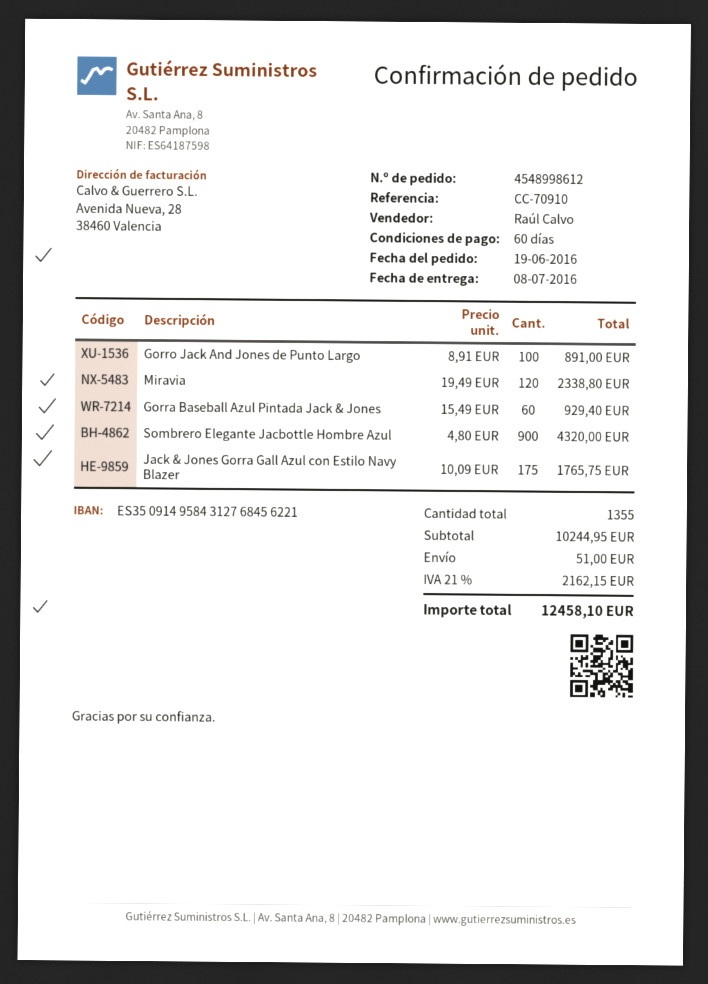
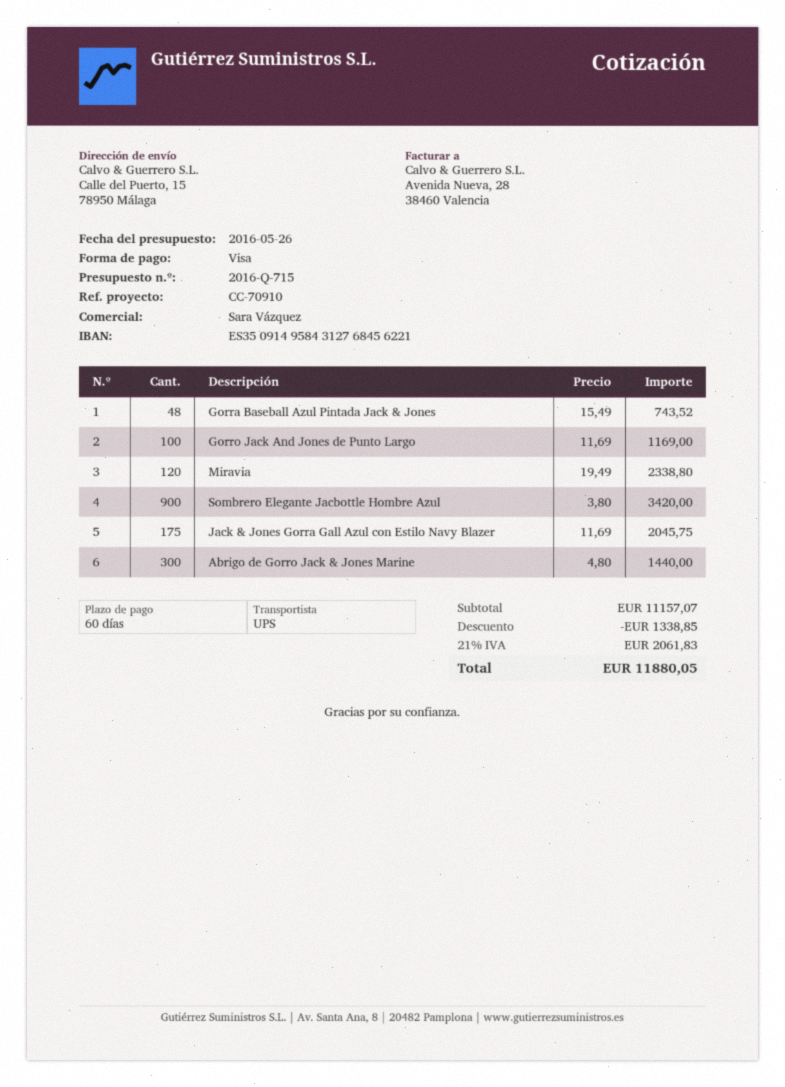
sales rep: Raúl Calvo -> Sara Vázquez
Gorro Jack And Jones de Punto Largo: 100 x 8.91 = 891.00 -> 100 x 11.69 = 1169.00
Gorra Baseball Azul Pintada Jack & Jones: 60 x 15.49 = 929.40 -> 48 x 15.49 = 743.52
Sombrero Elegante Jacbottle Hombre Azul: 900 x 4.80 = 4320.00 -> 900 x 3.80 = 3420.00
Jack & Jones Gorra Gall Azul con Estilo Navy Blazer: 175 x 10.09 = 1765.75 -> 175 x 11.69 = 2045.75
Abrigo de Gorro Jack & Jones Marine: none -> 300 x 4.80 = 1440.00
subtotal: 10244.95 -> 11157.07
discount: none -> 1338.85
shipping: 51.00 -> none
tax: 21% = 2162.15 -> 21% = 2061.83
total: 12458.10 -> 11880.05

